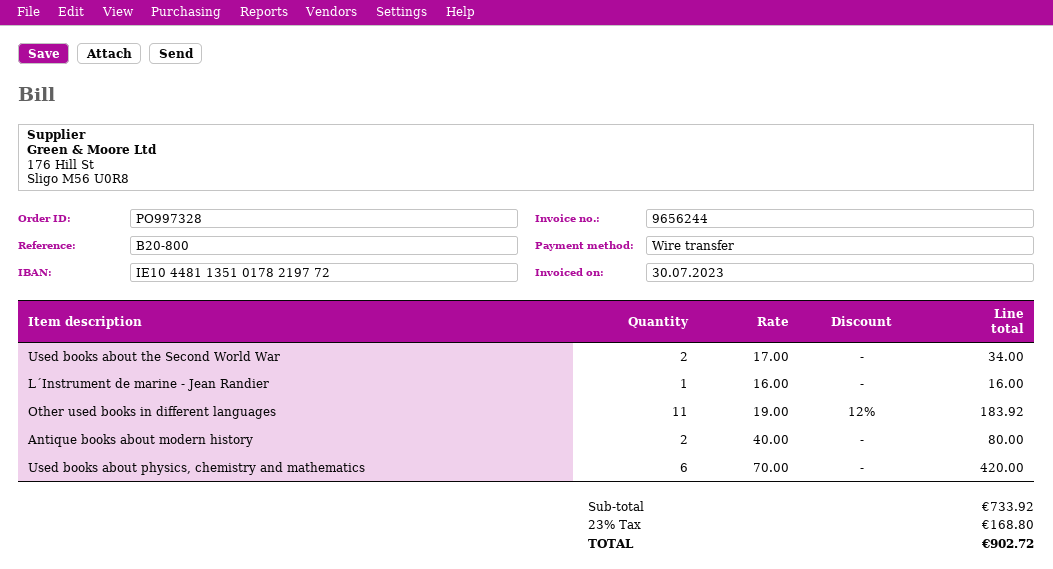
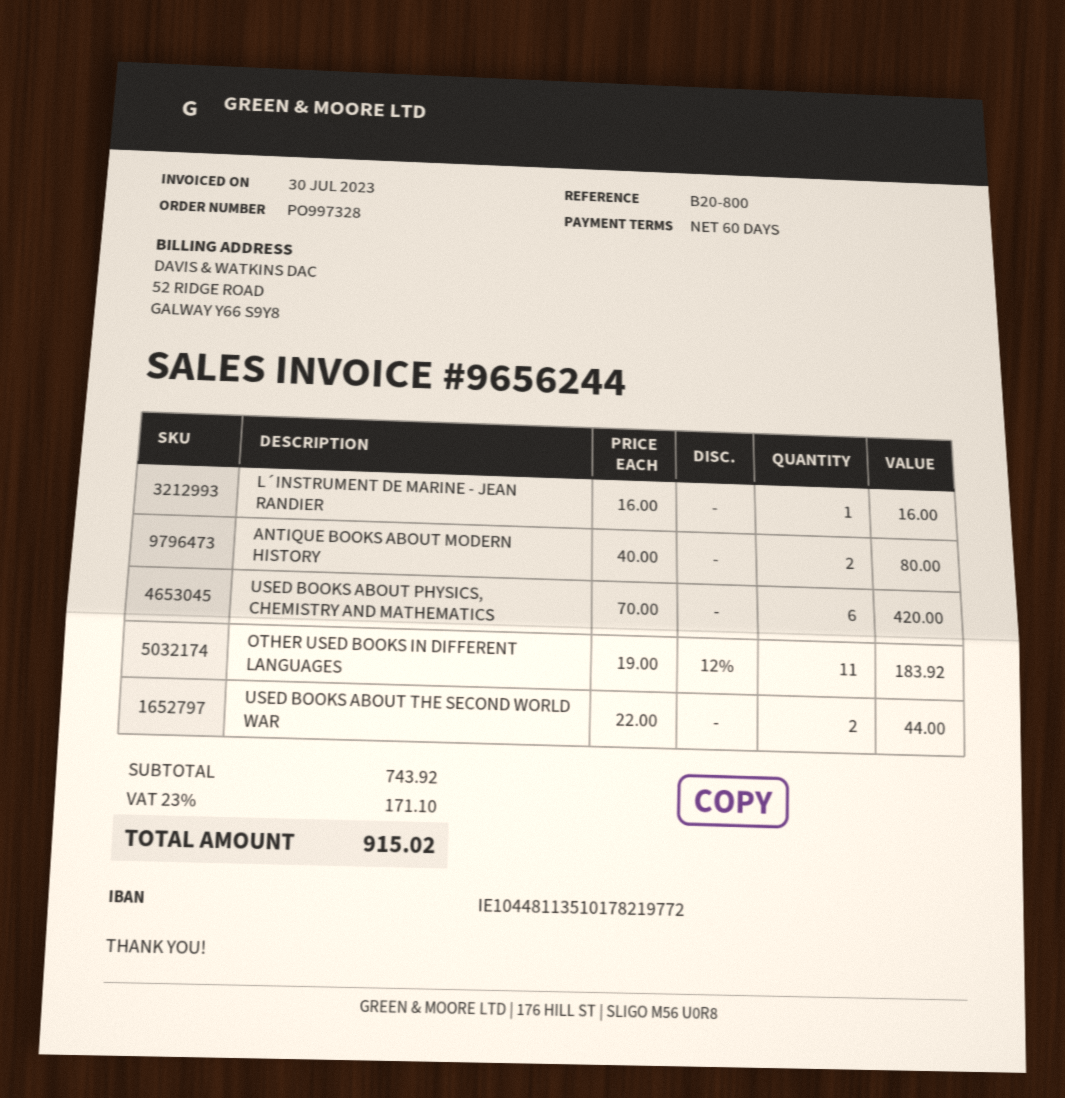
Used books about the Second World War: 2 x 17.00 = 34.00 -> 2 x 22.00 = 44.00
subtotal: 733.92 -> 743.92
tax: 23% = 168.80 -> 23% = 171.10
total: 902.72 -> 915.02

